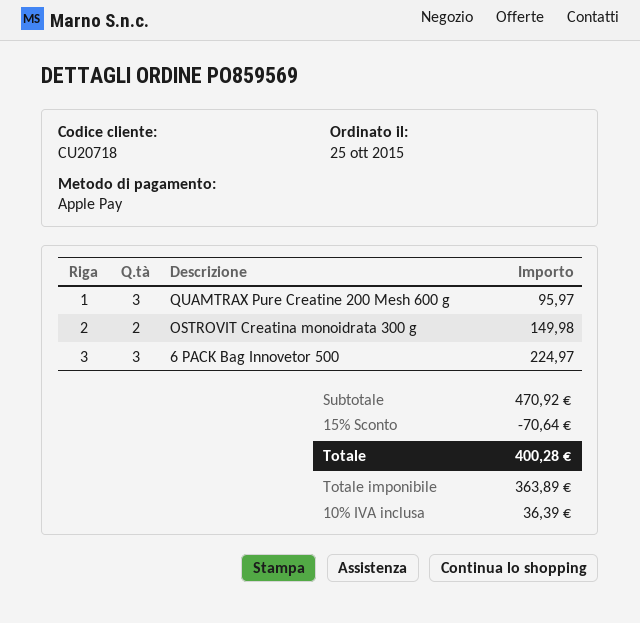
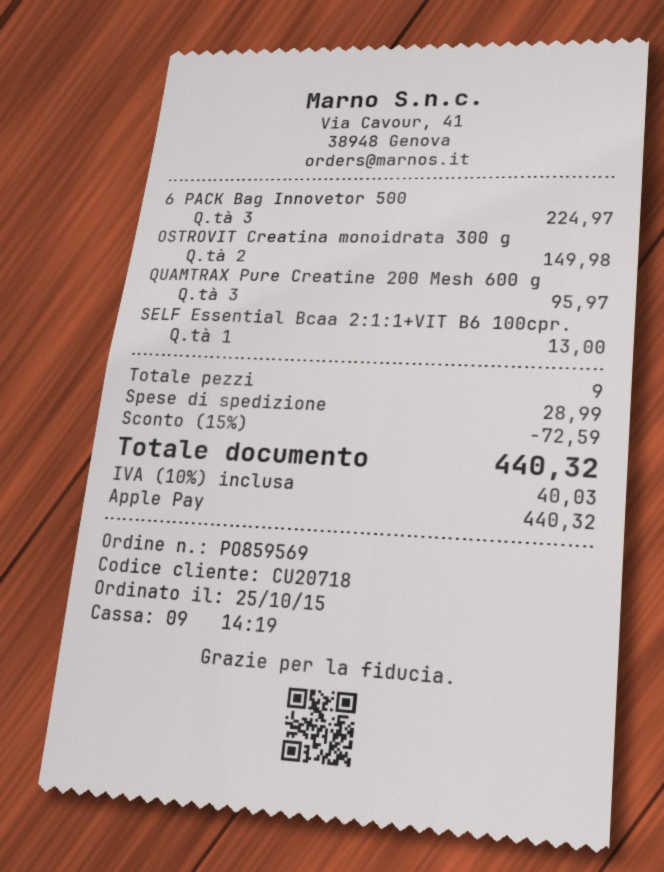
SELF Essential Bcaa 2:1:1+VIT B6 100cpr.: none -> 1 for 13.00
discount: 15% = 70.64 -> 15% = 72.59
shipping: none -> 28.99
tax: 10% = 36.39 -> 10% = 40.03
total: 400.28 -> 440.32

